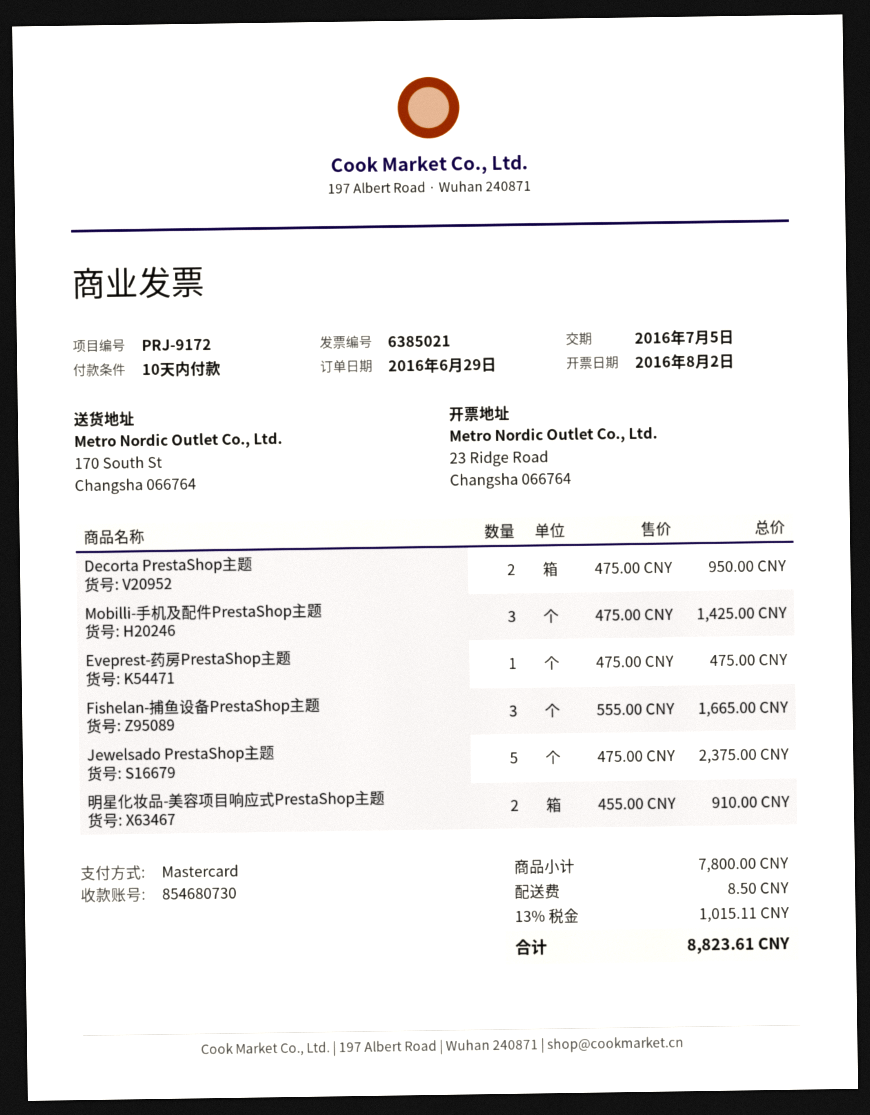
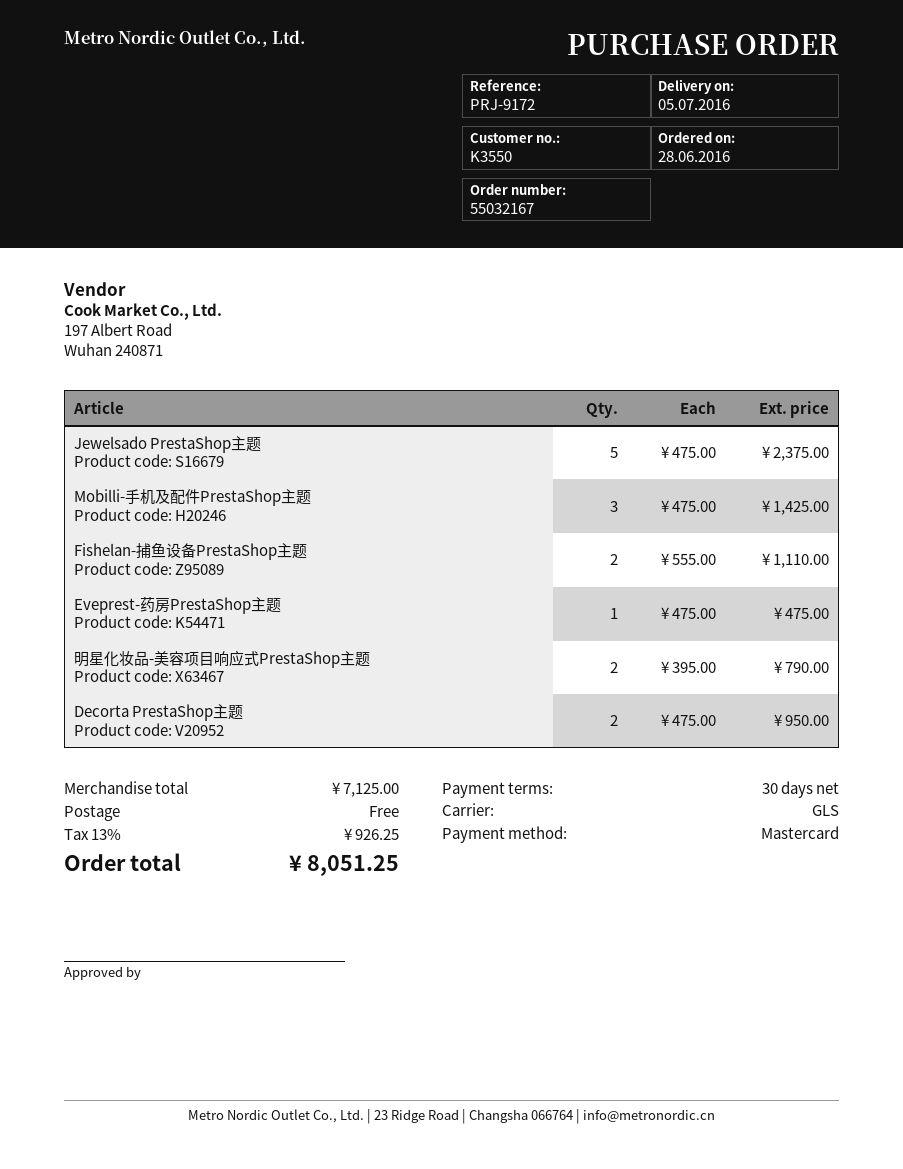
order date: 2016-06-29 -> 2016-06-28
payment terms: 10 days -> 30 days
Fishelan-捕鱼设备PrestaShop主题: 3 x 555.00 = 1665.00 -> 2 x 555.00 = 1110.00
明星化妆品-美容项目响应式PrestaShop主题: 2 x 455.00 = 910.00 -> 2 x 395.00 = 790.00
subtotal: 7800.00 -> 7125.00
shipping: 8.50 -> 0.00
tax: 13% = 1015.11 -> 13% = 926.25
total: 8823.61 -> 8051.25

